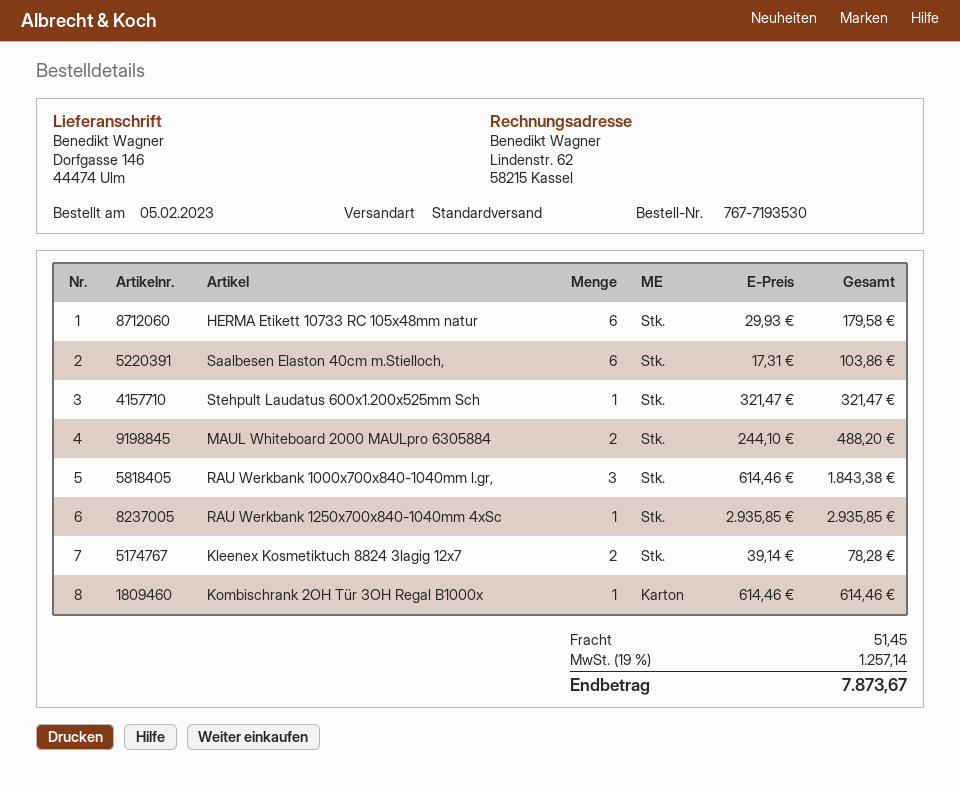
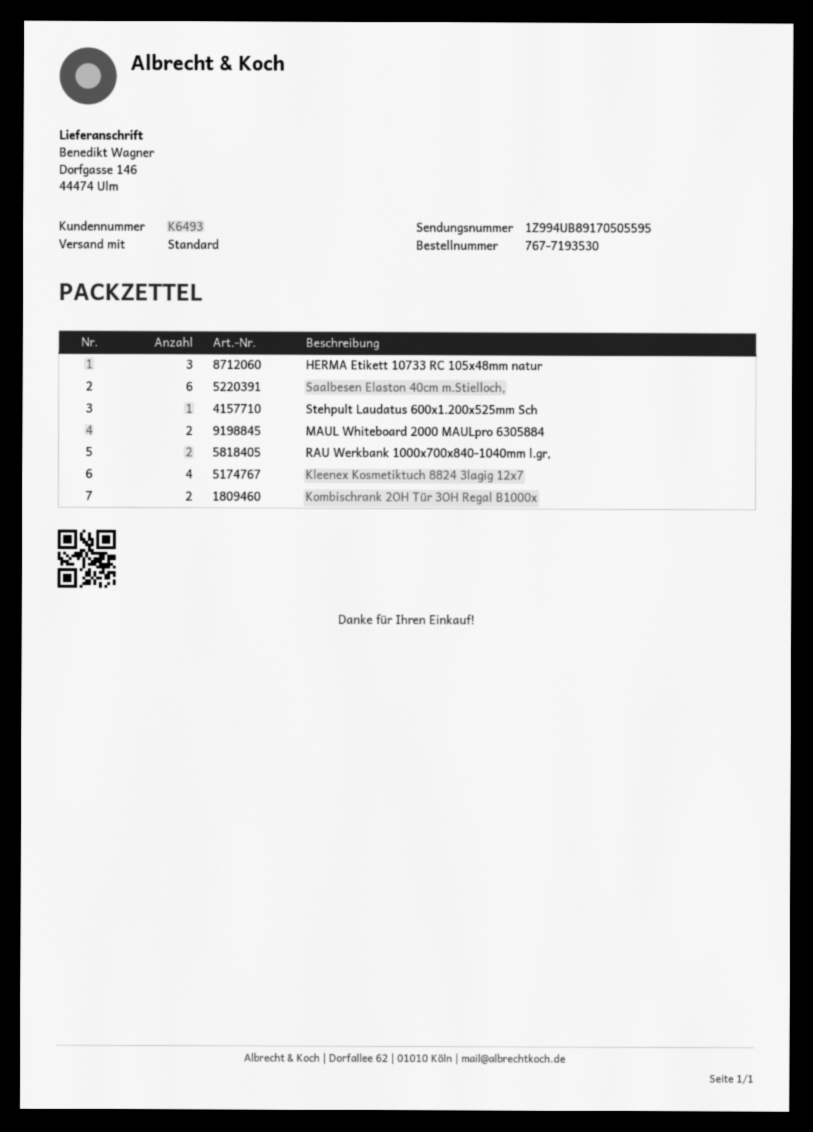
HERMA Etikett 10733 RC 105x48mm natur: 6 -> 3
RAU Werkbank 1000x700x840-1040mm l.gr,: 3 -> 2
RAU Werkbank 1250x700x840-1040mm 4xSc: 1 -> none
Kleenex Kosmetiktuch 8824 3lagig 12x7: 2 -> 4
Kombischrank 2OH Tür 3OH Regal B1000x: 1 -> 2

